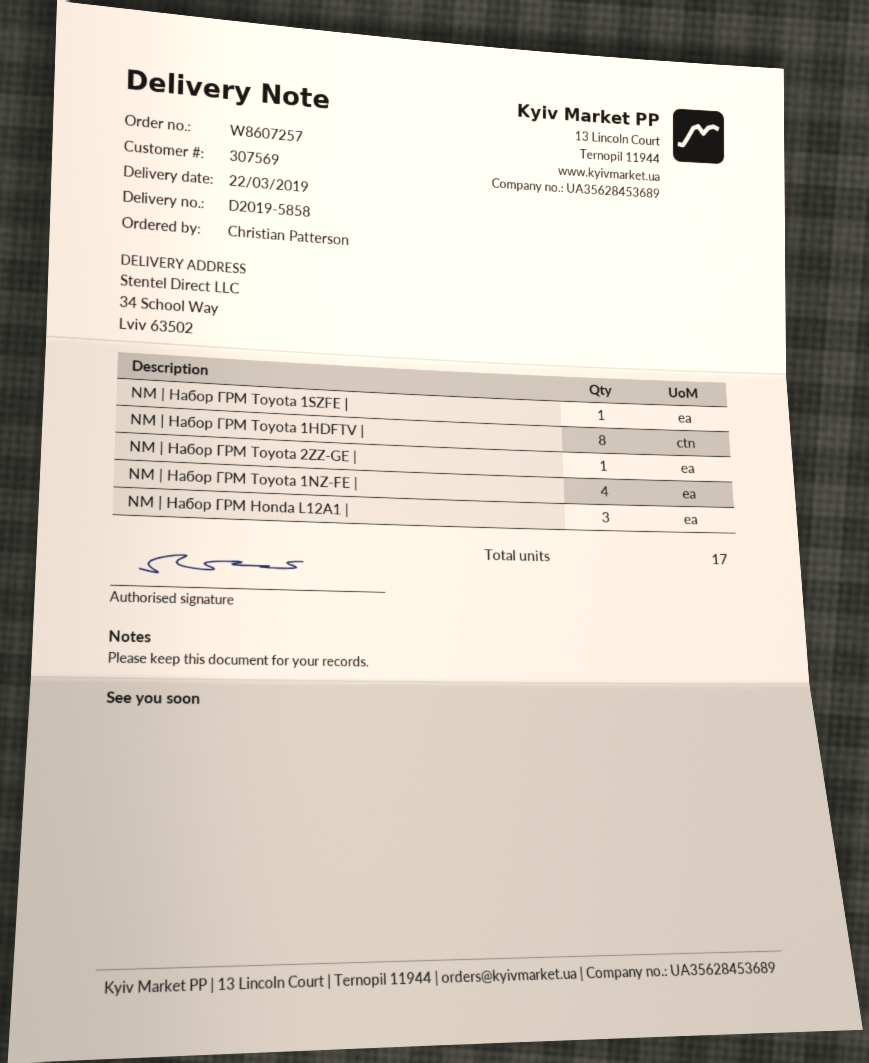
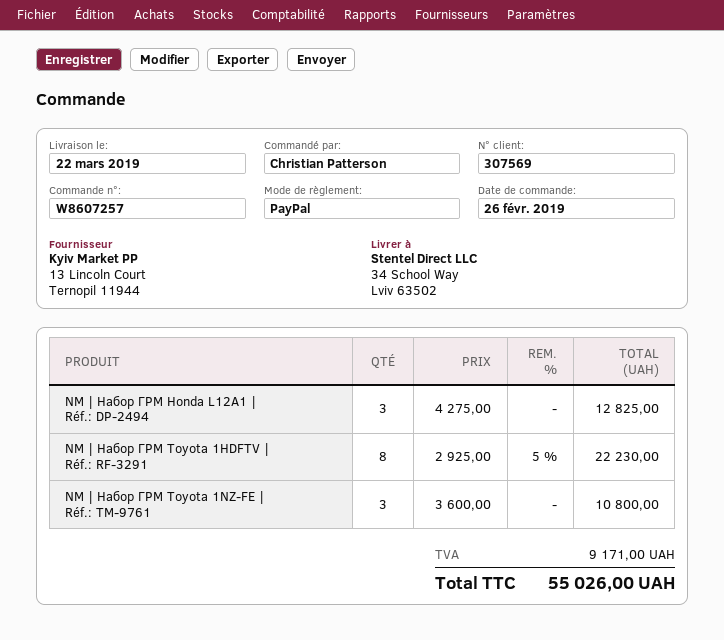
NM | Набор ГРМ Toyota 1SZFE |: 1 -> none
NM | Набор ГРМ Toyota 2ZZ-GE |: 1 -> none
NM | Набор ГРМ Toyota 1NZ-FE |: 4 -> 3

